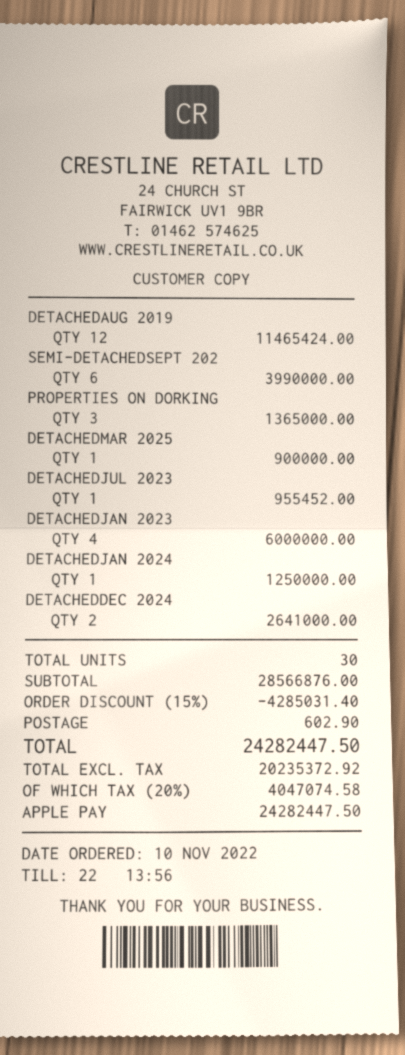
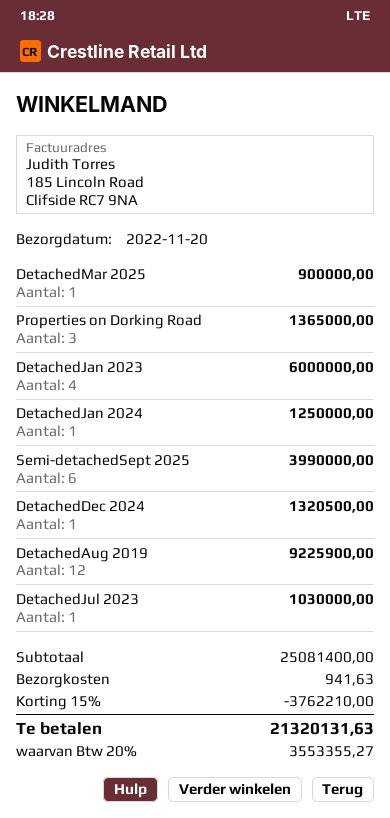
DETACHEDAUG 2019: 12 for 11465424.00 -> 12 for 9225900.00
DETACHEDJUL 2023: 1 for 955452.00 -> 1 for 1030000.00
DETACHEDDEC 2024: 2 for 2641000.00 -> 1 for 1320500.00
subtotal: 28566876.00 -> 25081400.00
discount: 15% = 4285031.40 -> 15% = 3762210.00
shipping: 602.90 -> 941.63
tax: 20% = 4047074.58 -> 20% = 3553355.27
total: 24282447.50 -> 21320131.63

